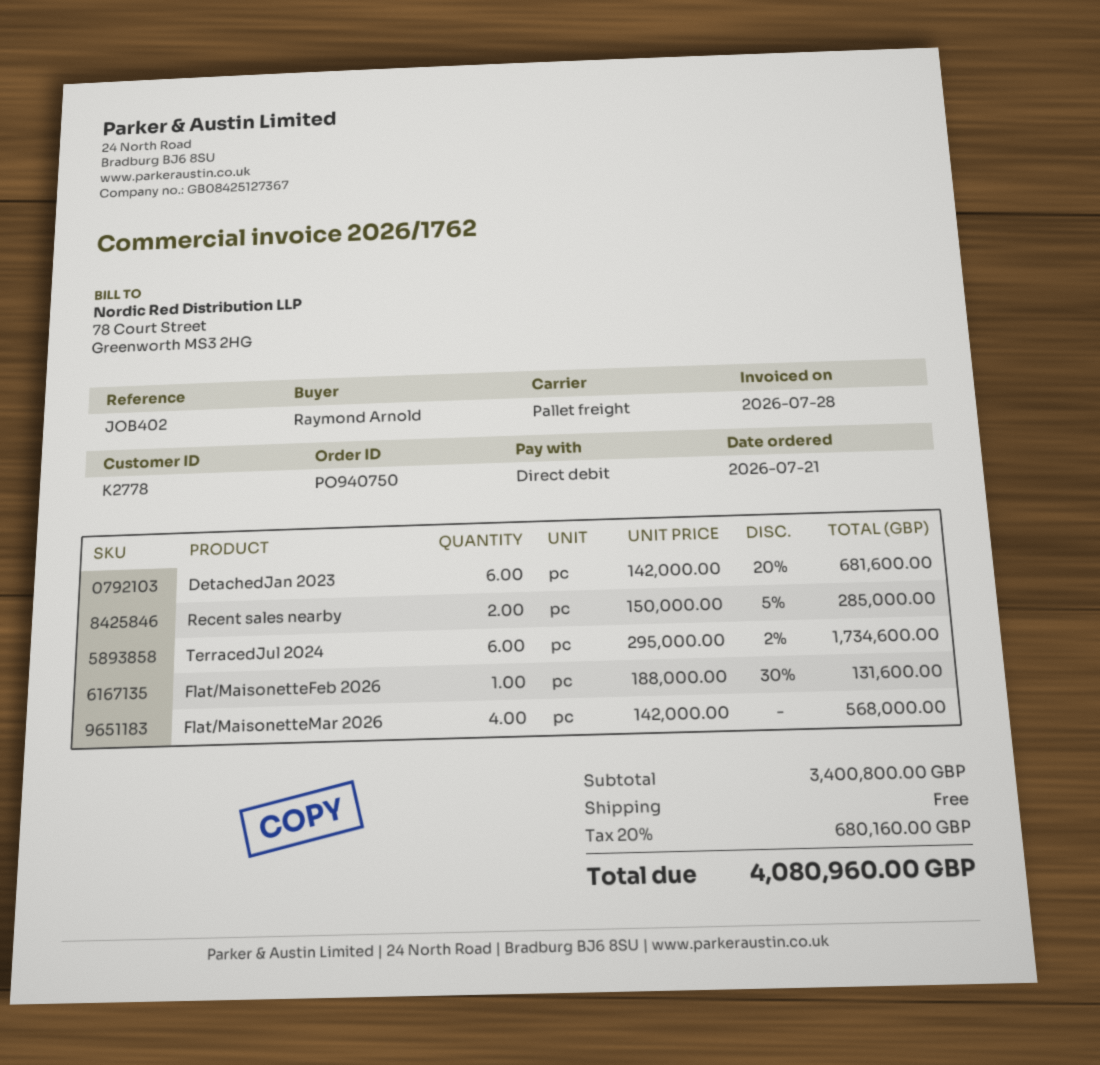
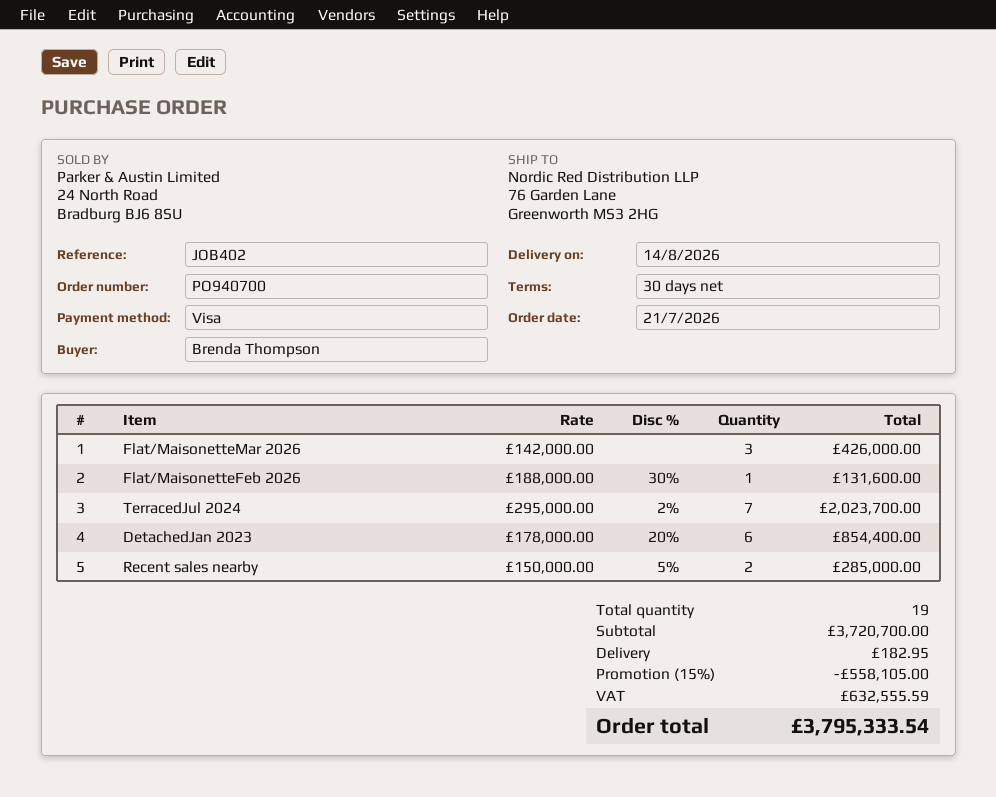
order number: PO940750 -> PO940700
ordered by: Raymond Arnold -> Brenda Thompson
payment method: direct debit -> Visa
DetachedJan 2023: 6 x 142000.00 - 20% = 681600.00 -> 6 x 178000.00 - 20% = 854400.00
TerracedJul 2024: 6 x 295000.00 - 2% = 1734600.00 -> 7 x 295000.00 - 2% = 2023700.00
Flat/MaisonetteMar 2026: 4 x 142000.00 = 568000.00 -> 3 x 142000.00 = 426000.00
subtotal: 3400800.00 -> 3720700.00
discount: none -> 15% = 558105.00
shipping: 0.00 -> 182.95
tax: 680160.00 -> 632555.59
total: 4080960.00 -> 3795333.54

